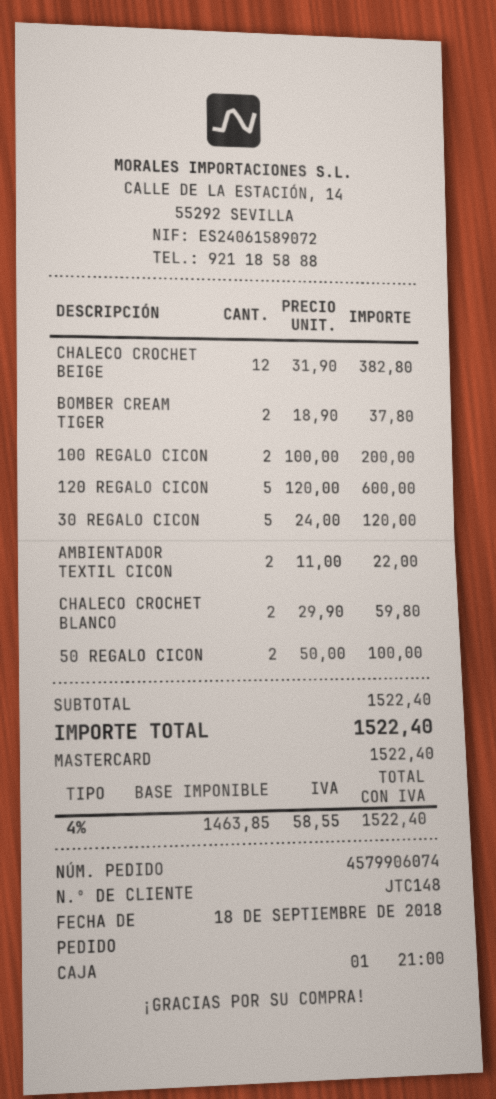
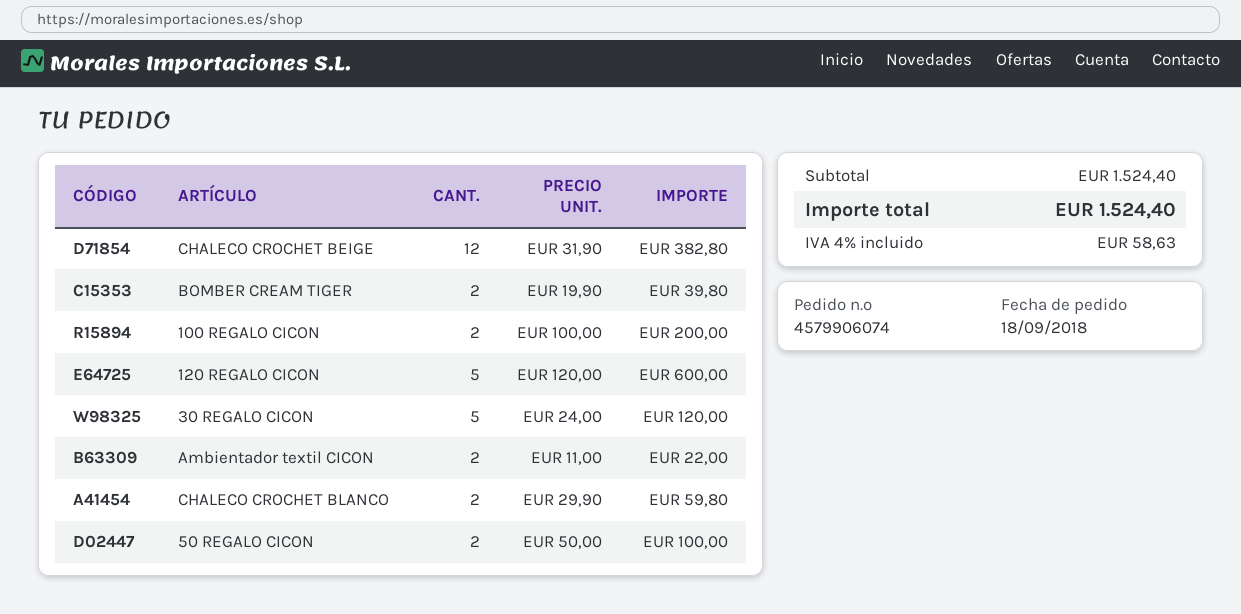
BOMBER CREAM TIGER: 2 x 18.90 = 37.80 -> 2 x 19.90 = 39.80
subtotal: 1522.40 -> 1524.40
tax: 4% = 58.55 -> 4% = 58.63
total: 1522.40 -> 1524.40

